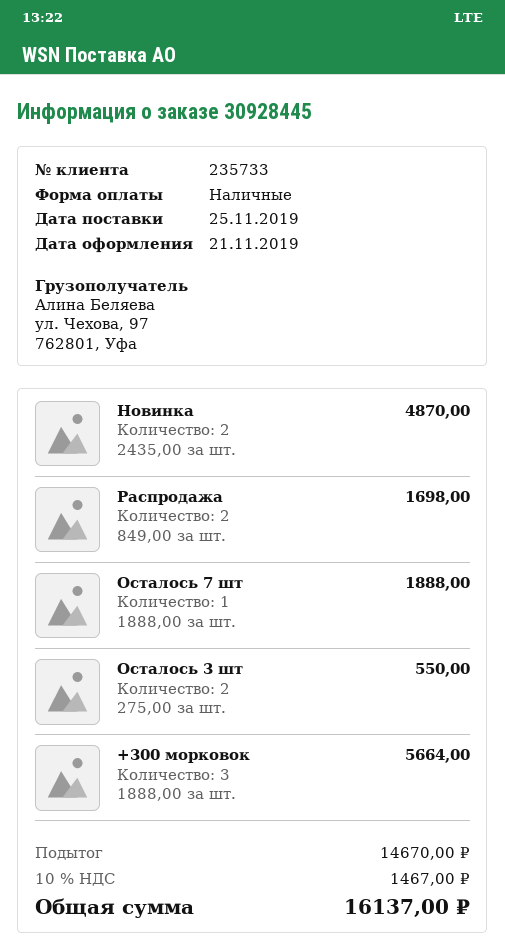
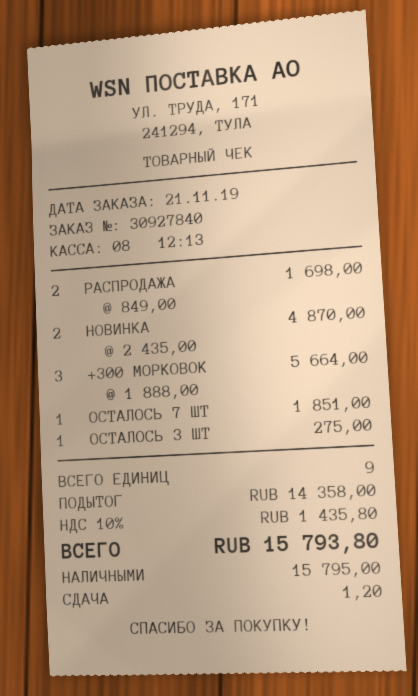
order number: 30928445 -> 30927840
Осталось 7 шт: 1 x 1888.00 = 1888.00 -> 1 x 1851.00 = 1851.00
Осталось 3 шт: 2 x 275.00 = 550.00 -> 1 x 275.00 = 275.00
subtotal: 14670.00 -> 14358.00
tax: 10% = 1467.00 -> 10% = 1435.80
total: 16137.00 -> 15793.80

